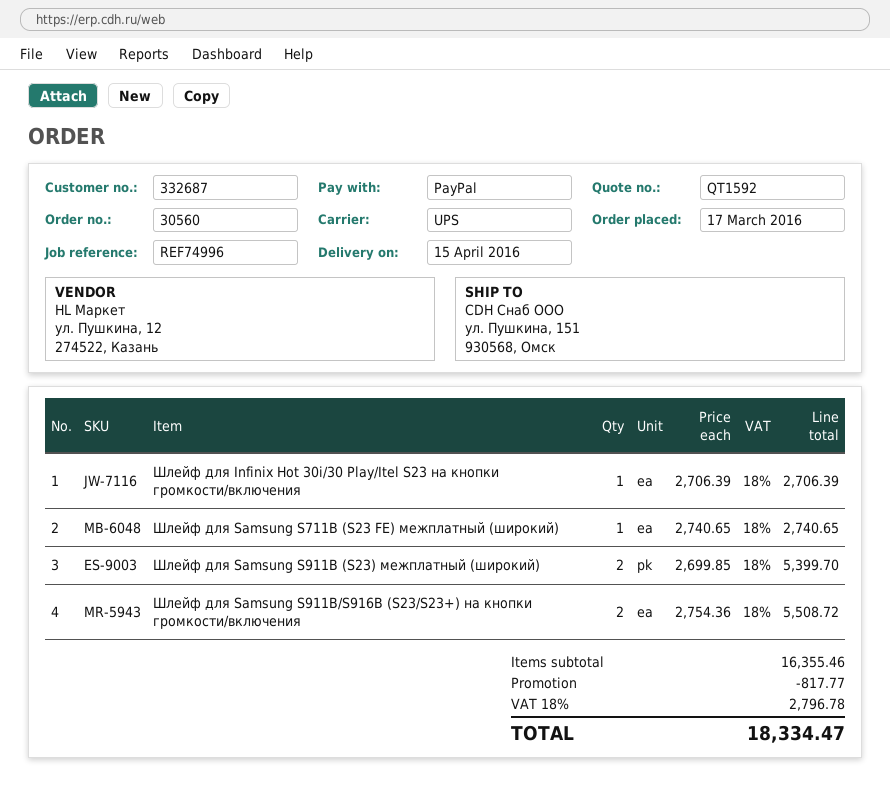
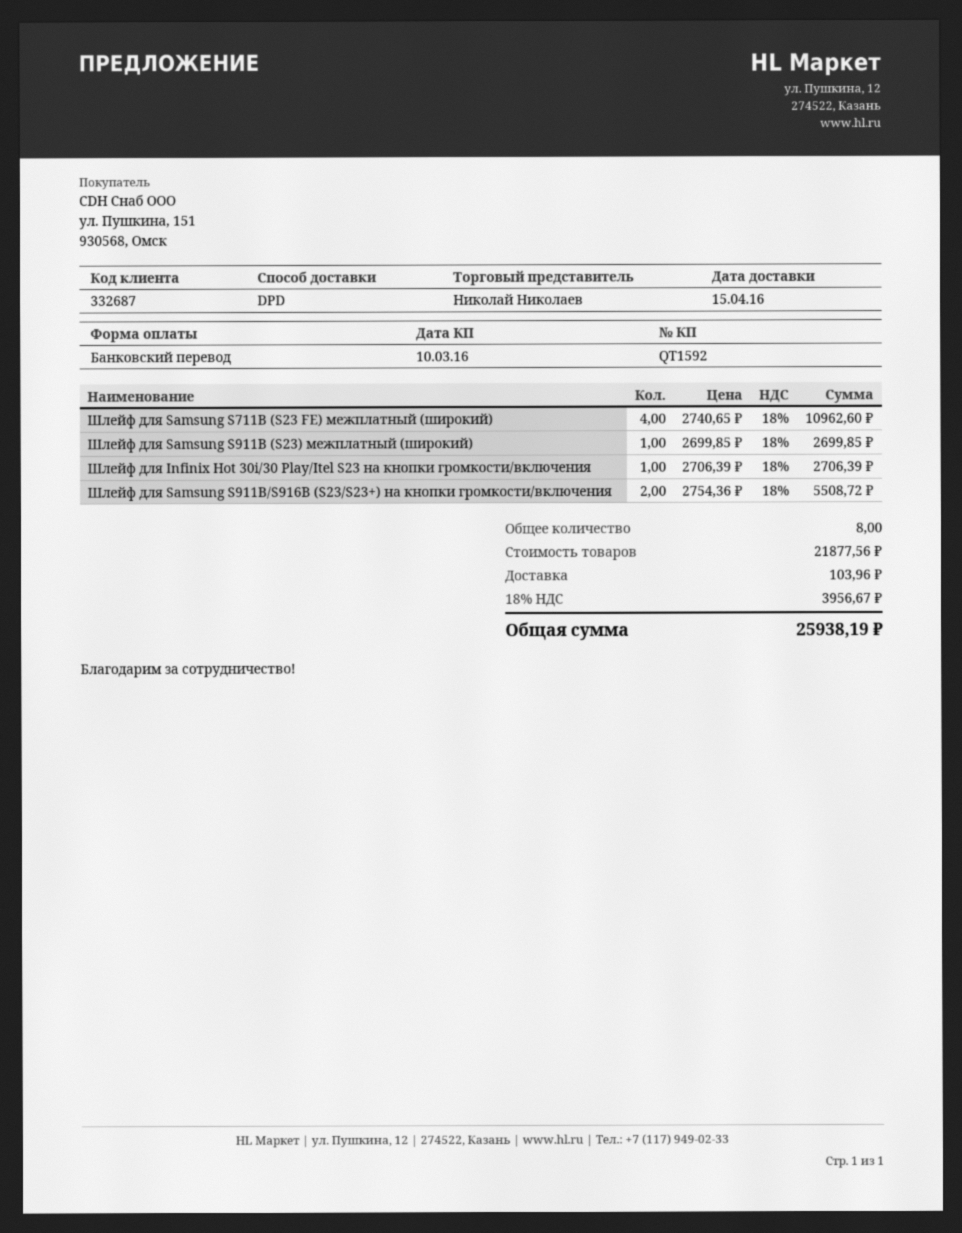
payment method: PayPal -> bank transfer
shipping method: UPS -> DPD
Шлейф для Samsung S711B (S23 FE) межплатный (широкий): 1 x 2740.65 = 2740.65 -> 4 x 2740.65 = 10962.60
Шлейф для Samsung S911B (S23) межплатный (широкий): 2 x 2699.85 = 5399.70 -> 1 x 2699.85 = 2699.85
subtotal: 16355.46 -> 21877.56
discount: 817.77 -> none
shipping: none -> 103.96
tax: 18% = 2796.78 -> 18% = 3956.67
total: 18334.47 -> 25938.19

